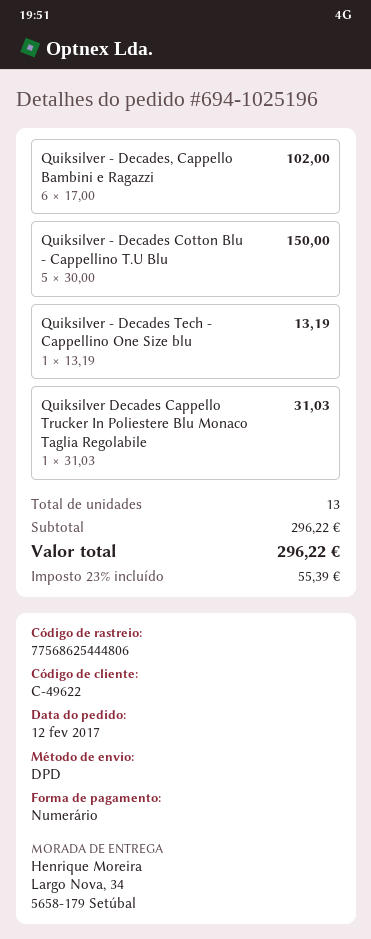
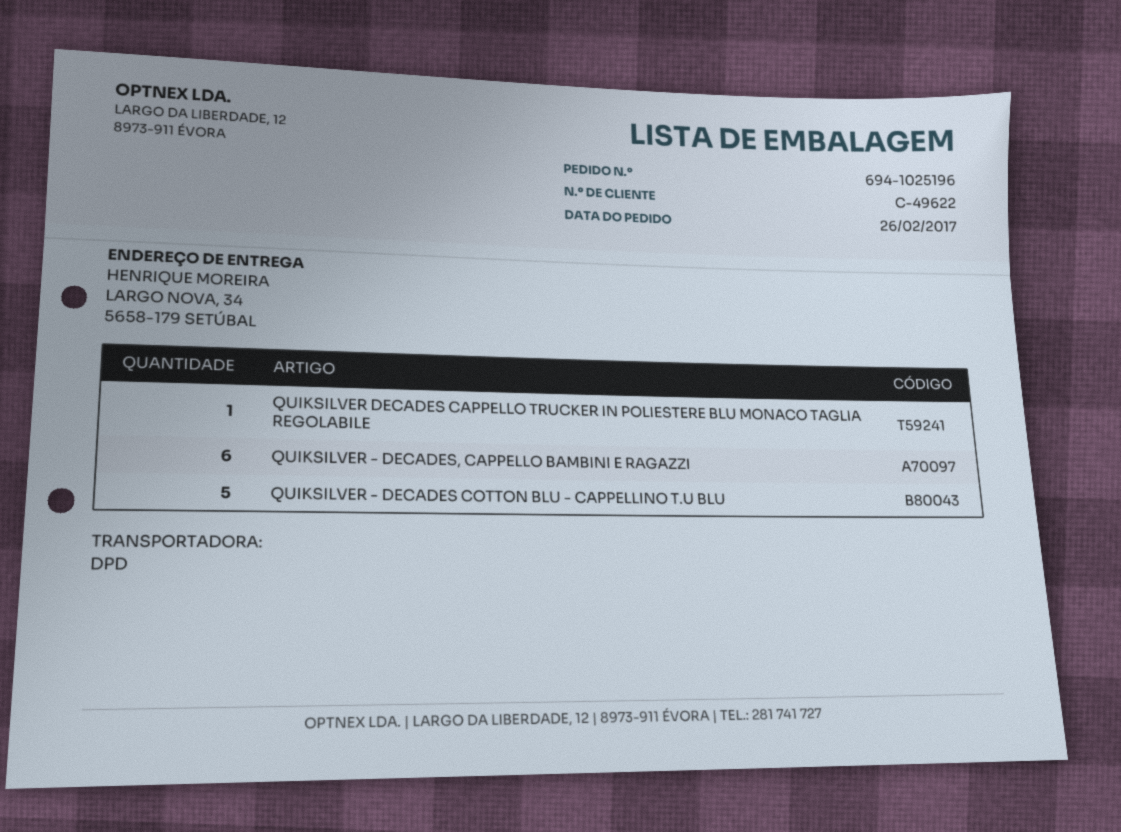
order date: 2017-02-12 -> 2017-02-26
Quiksilver - Decades Tech - Cappellino One Size blu: 1 -> none

